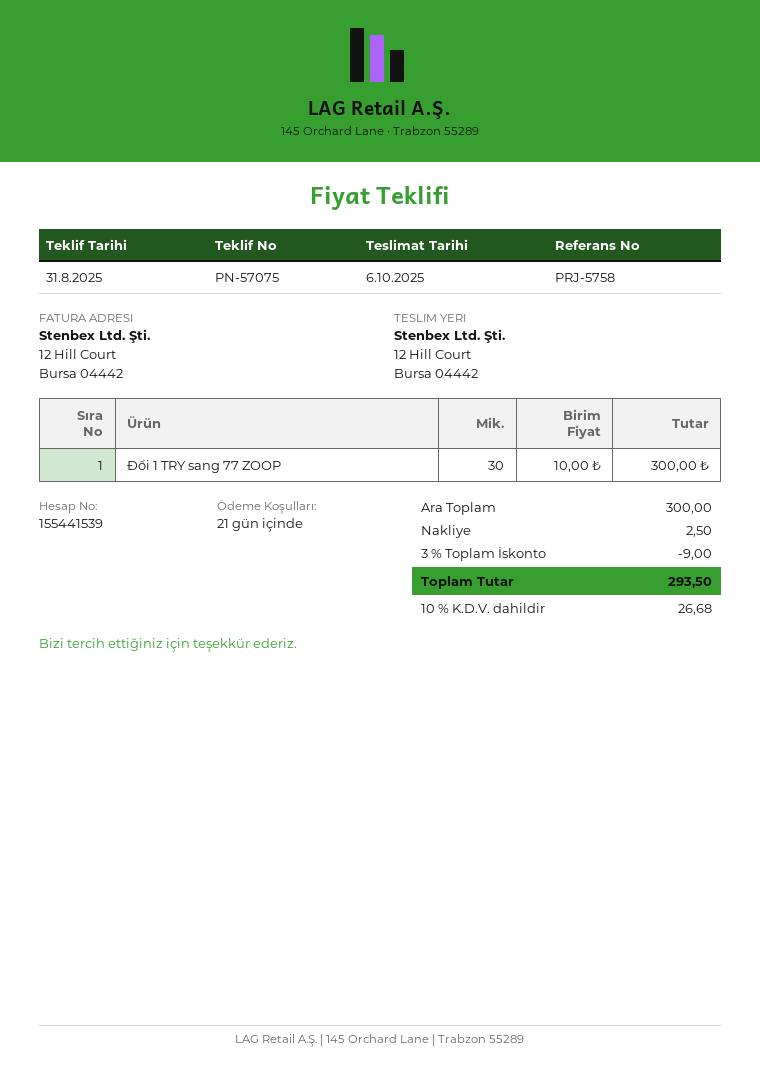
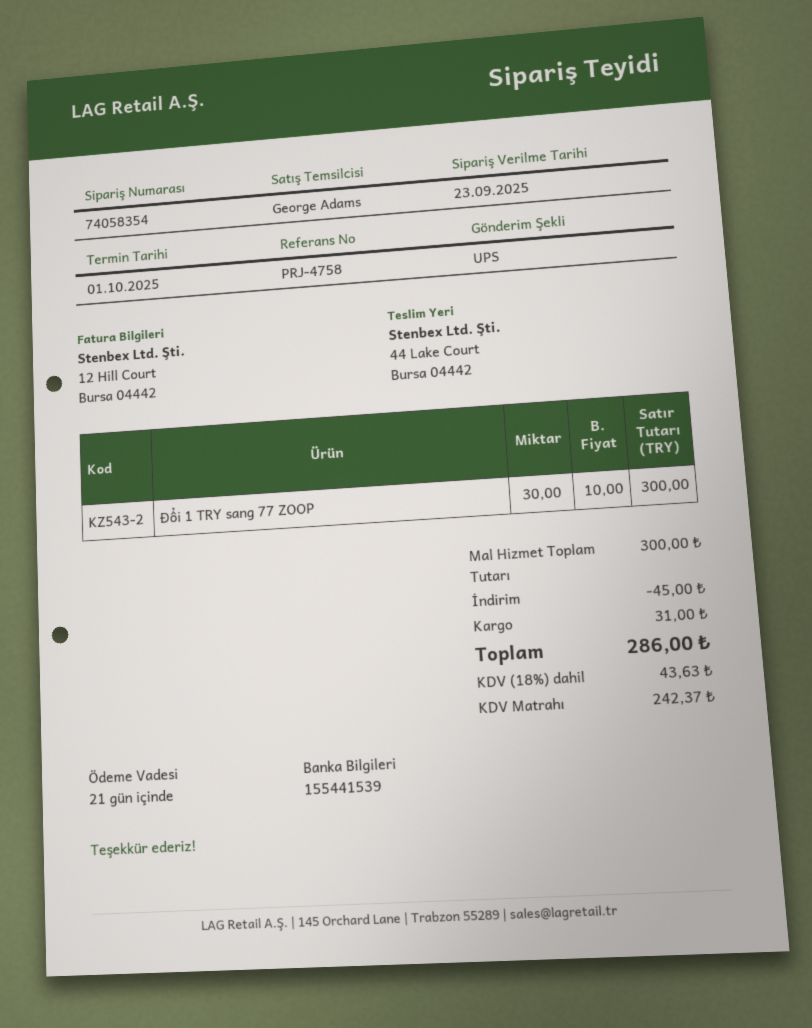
delivery date: 2025-10-06 -> 2025-10-01
reference: PRJ-5758 -> PRJ-4758
ship to: 12 Hill Court, Bursa 04442 -> 44 Lake Court, Bursa 04442
discount: 9.00 -> 45.00
shipping: 2.50 -> 31.00
tax: 10% = 26.68 -> 18% = 43.63
total: 293.50 -> 286.00

